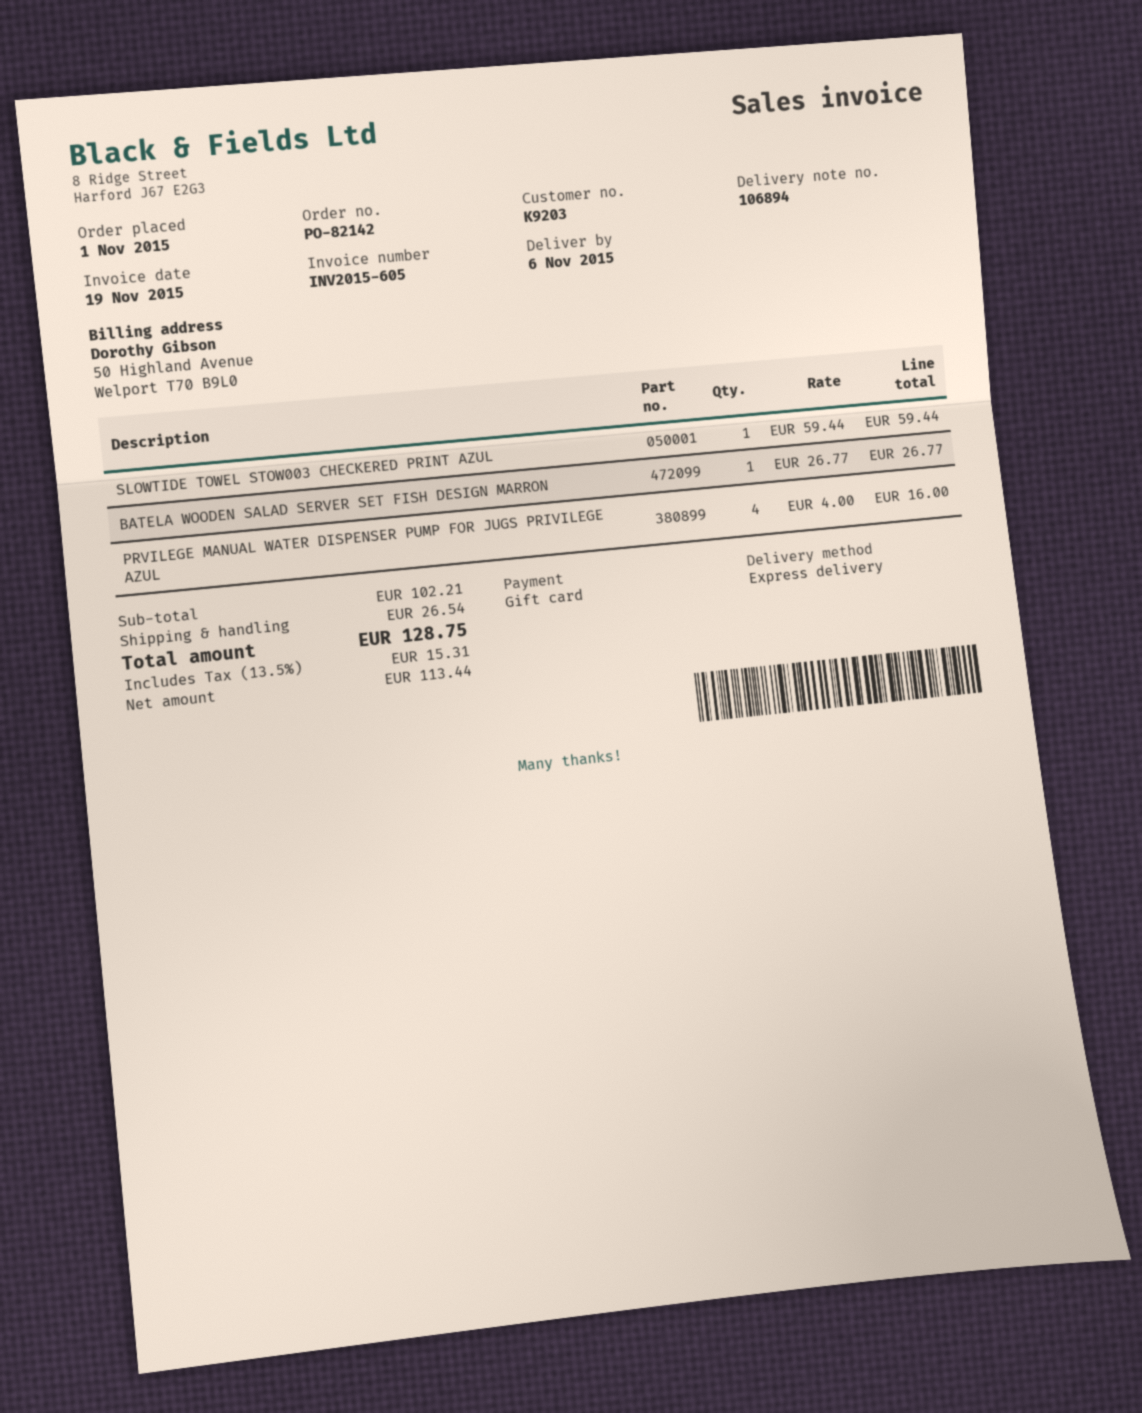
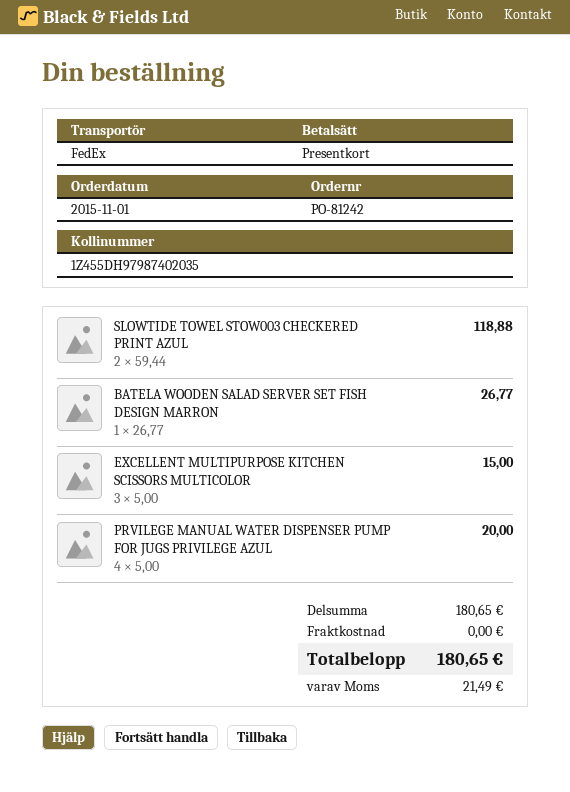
order number: PO-82142 -> PO-81242
shipping method: express -> FedEx
SLOWTIDE TOWEL STOW003 CHECKERED PRINT AZUL: 1 x 59.44 = 59.44 -> 2 x 59.44 = 118.88
PRVILEGE MANUAL WATER DISPENSER PUMP FOR JUGS PRIVILEGE AZUL: 4 x 4.00 = 16.00 -> 4 x 5.00 = 20.00
EXCELLENT MULTIPURPOSE KITCHEN SCISSORS MULTICOLOR: none -> 3 x 5.00 = 15.00
subtotal: 102.21 -> 180.65
shipping: 26.54 -> 0.00
tax: 15.31 -> 21.49
total: 128.75 -> 180.65

